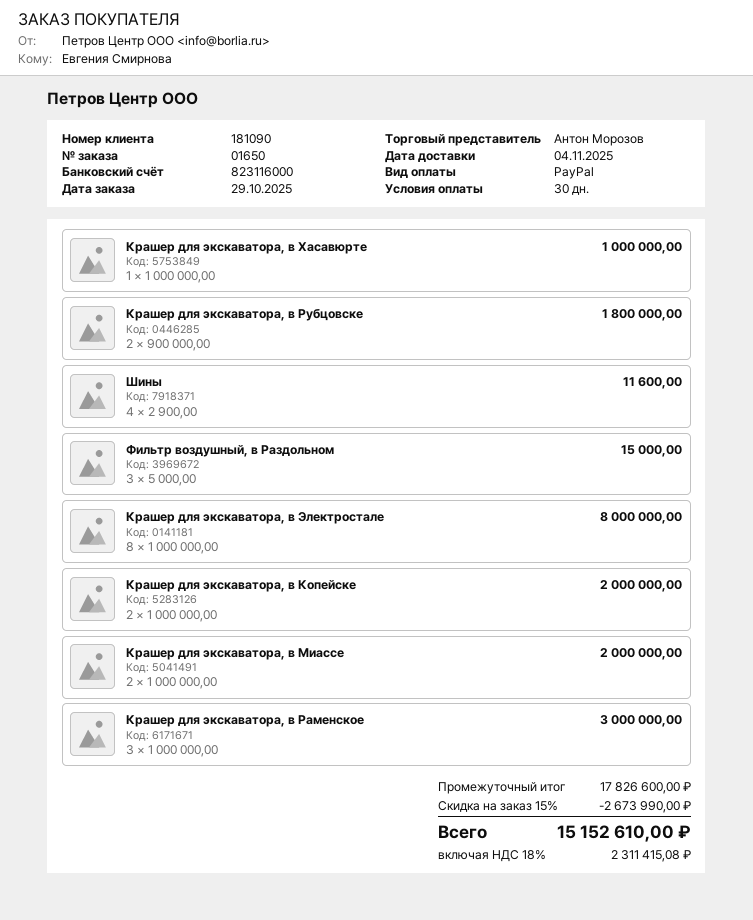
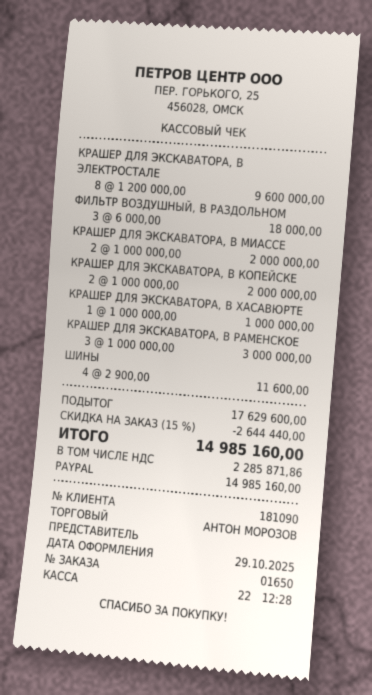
Крашер для экскаватора, в Рубцовске: 2 x 900000.00 = 1800000.00 -> none
Фильтр воздушный, в Раздольном: 3 x 5000.00 = 15000.00 -> 3 x 6000.00 = 18000.00
Крашер для экскаватора, в Электростале: 8 x 1000000.00 = 8000000.00 -> 8 x 1200000.00 = 9600000.00
subtotal: 17826600.00 -> 17629600.00
discount: 15% = 2673990.00 -> 15% = 2644440.00
tax: 2311415.08 -> 2285871.86
total: 15152610.00 -> 14985160.00

